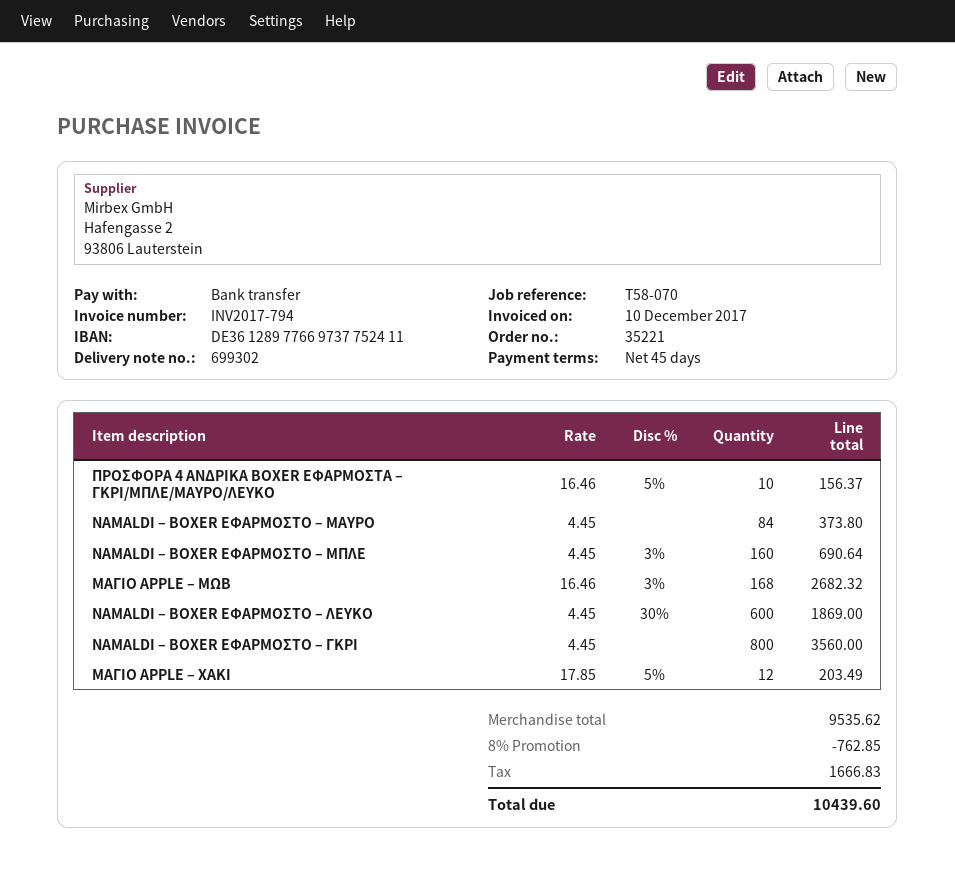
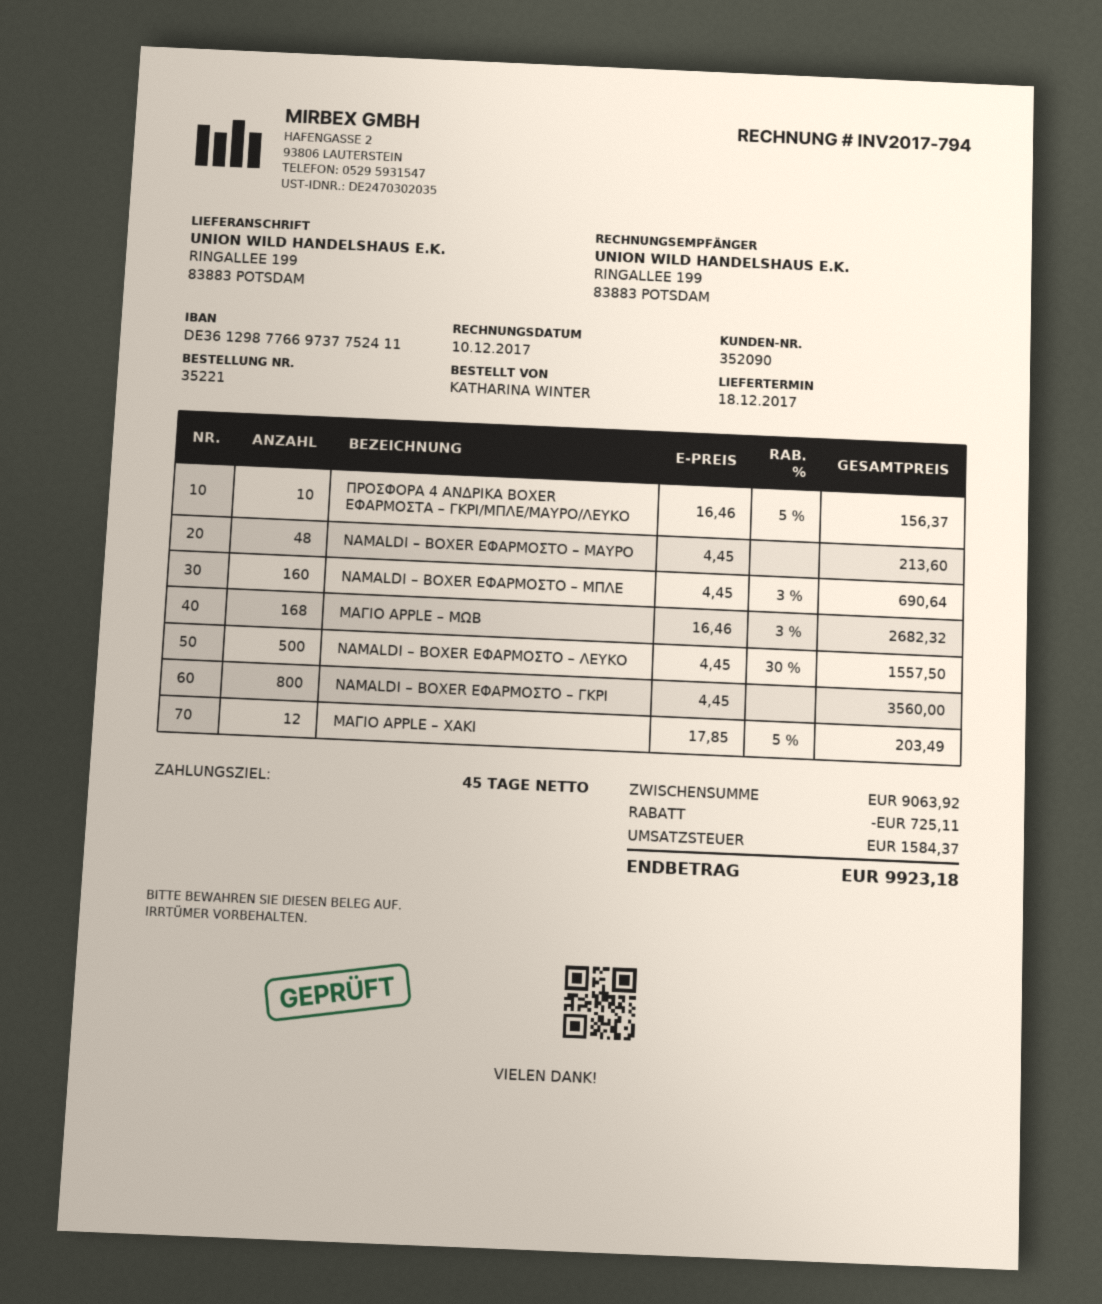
bank account: DE36128977669737752411 -> DE36129877669737752411
NAMALDI – BOXER ΕΦΑΡΜΟΣΤΟ – ΜΑΥΡΟ: 84 x 4.45 = 373.80 -> 48 x 4.45 = 213.60
NAMALDI – BOXER ΕΦΑΡΜΟΣΤΟ – ΛΕΥΚΟ: 600 x 4.45 - 30% = 1869.00 -> 500 x 4.45 - 30% = 1557.50
subtotal: 9535.62 -> 9063.92
discount: 762.85 -> 725.11
tax: 1666.83 -> 1584.37
total: 10439.60 -> 9923.18

